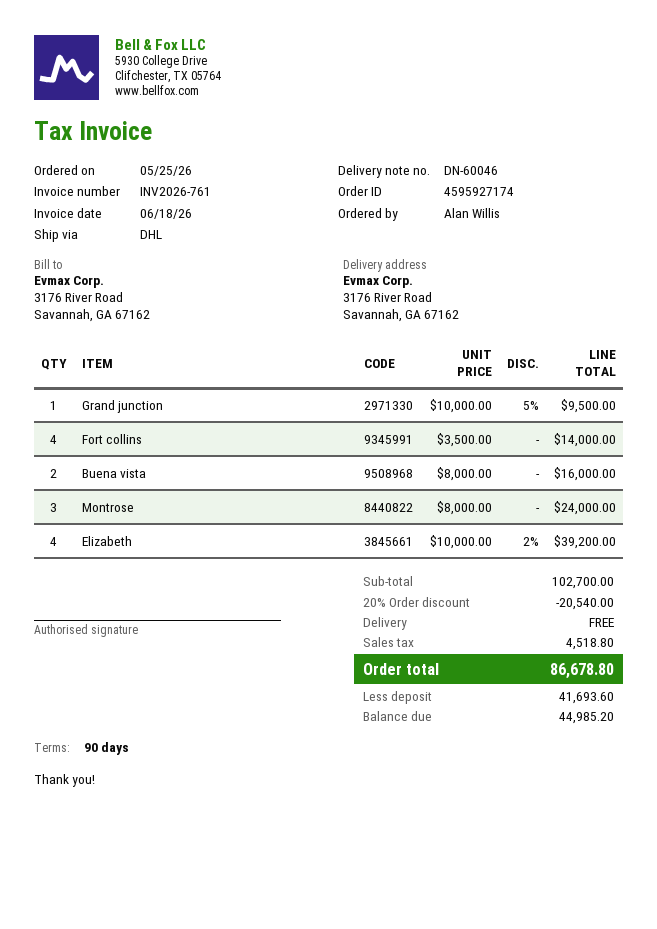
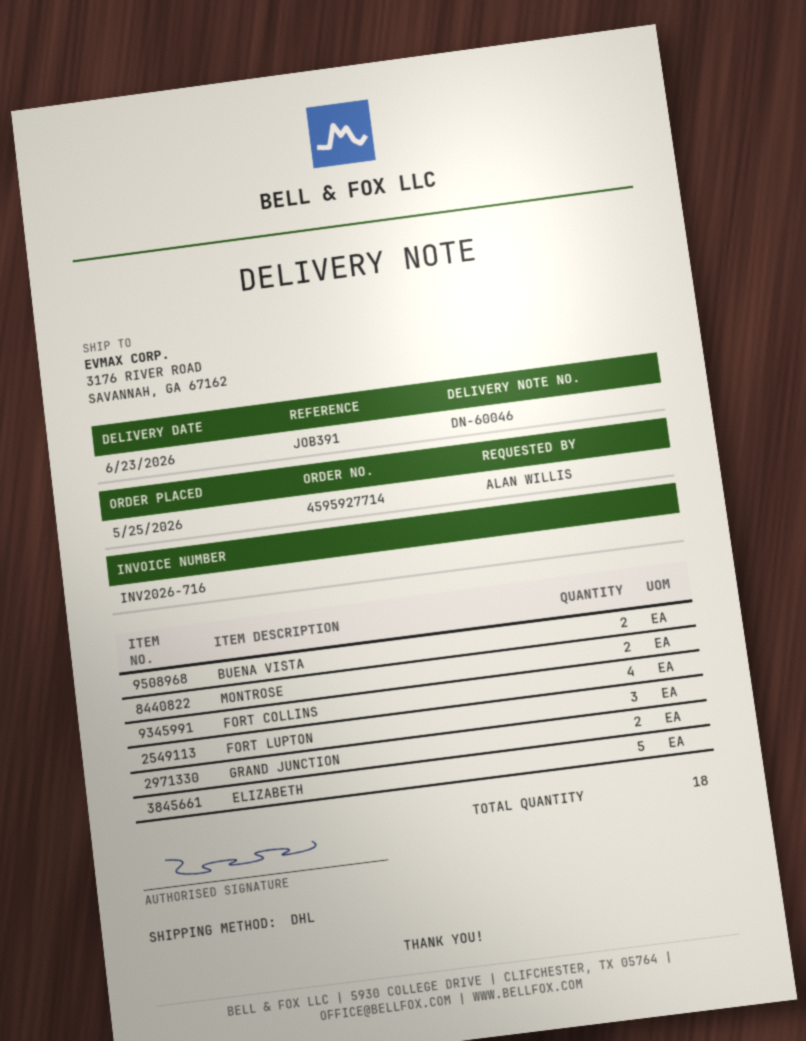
order number: 4595927174 -> 4595927714
invoice number: INV2026-761 -> INV2026-716
Grand junction: 1 -> 2
Montrose: 3 -> 2
Elizabeth: 4 -> 5
FORT LUPTON: none -> 3

